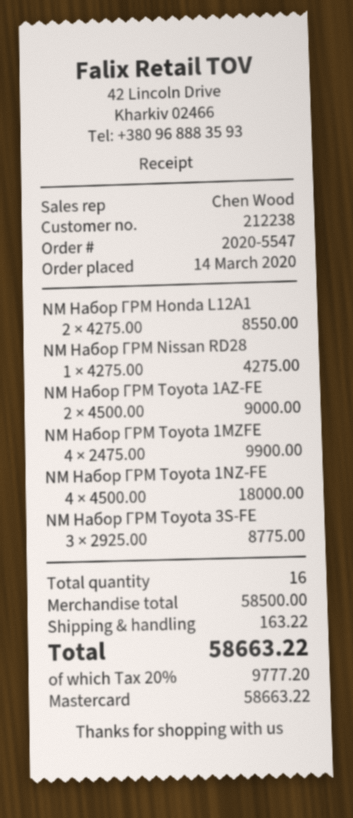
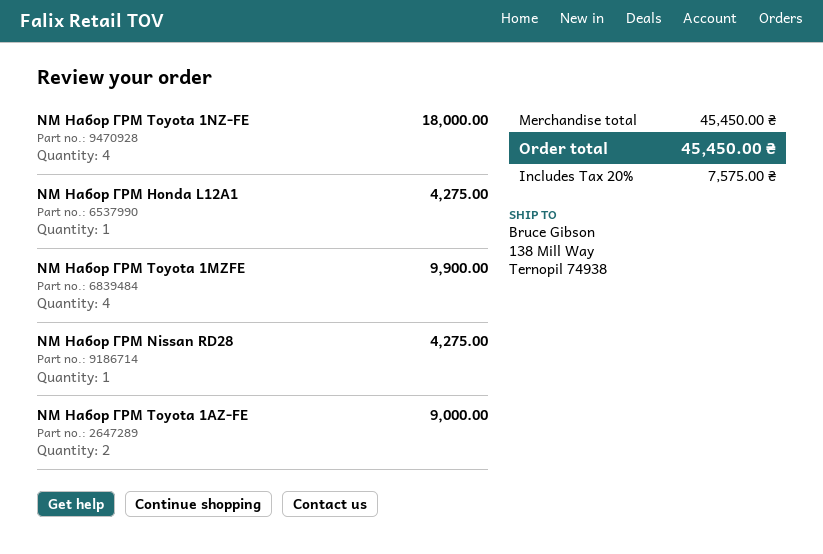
NM Набор ГРМ Honda L12A1: 2 for 8550.00 -> 1 for 4275.00
NM Набор ГРМ Toyota 3S-FE: 3 for 8775.00 -> none
subtotal: 58500.00 -> 45450.00
shipping: 163.22 -> none
tax: 20% = 9777.20 -> 20% = 7575.00
total: 58663.22 -> 45450.00

